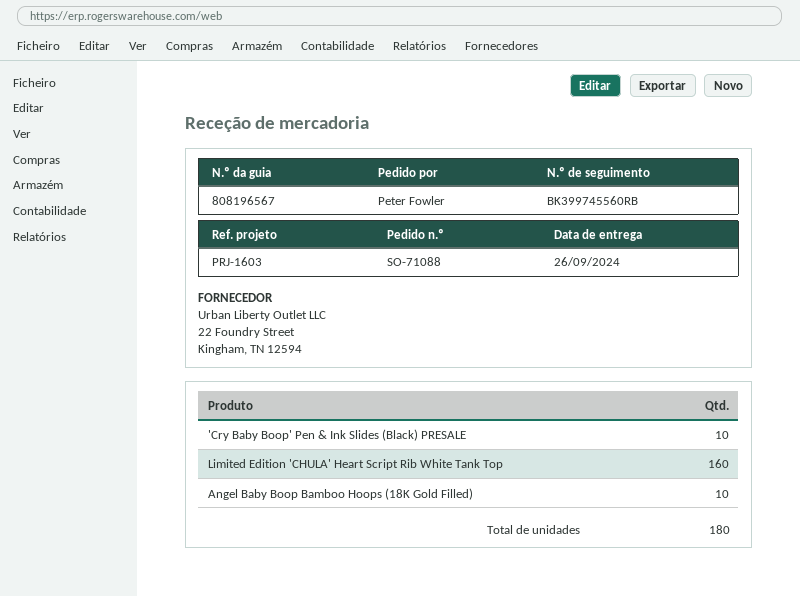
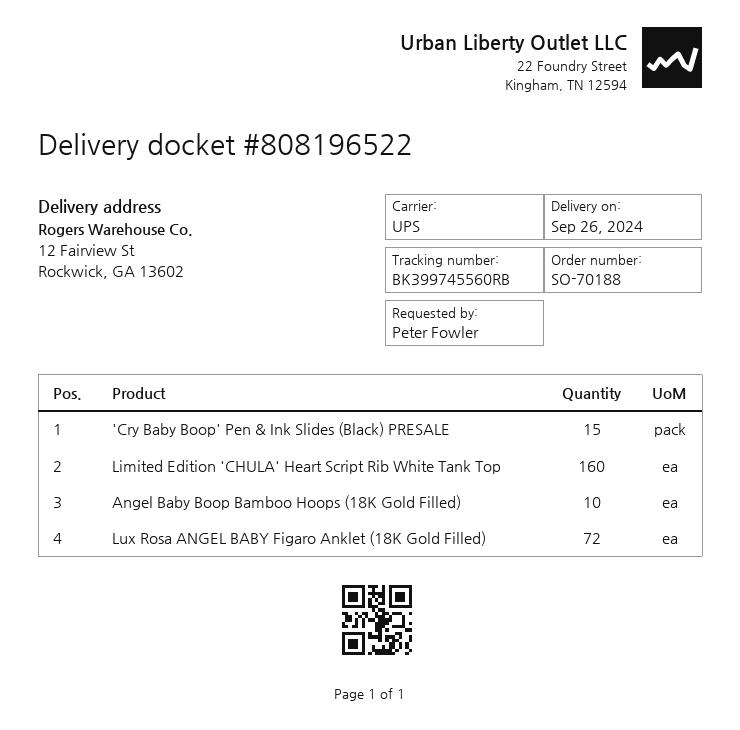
order number: SO-71088 -> SO-70188
delivery note number: 808196567 -> 808196522
'Cry Baby Boop' Pen & Ink Slides (Black) PRESALE: 10 -> 15
Lux Rosa ANGEL BABY Figaro Anklet (18K Gold Filled): none -> 72

